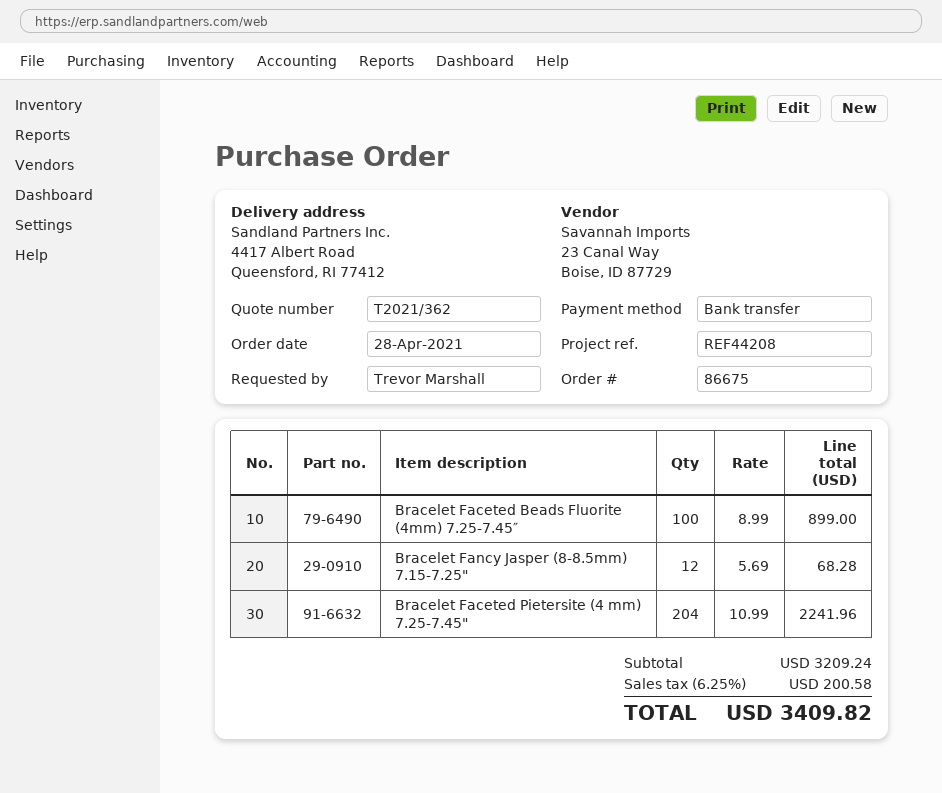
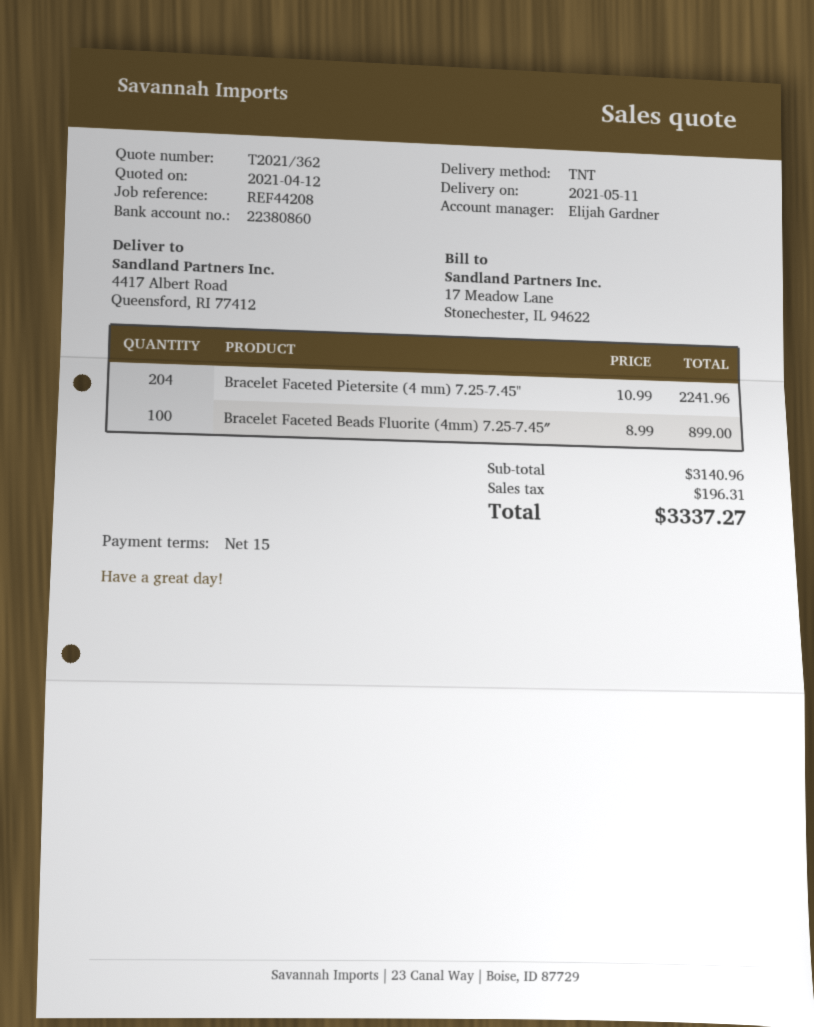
Bracelet Fancy Jasper (8-8.5mm) 7.15-7.25": 12 x 5.69 = 68.28 -> none
subtotal: 3209.24 -> 3140.96
tax: 200.58 -> 196.31
total: 3409.82 -> 3337.27

